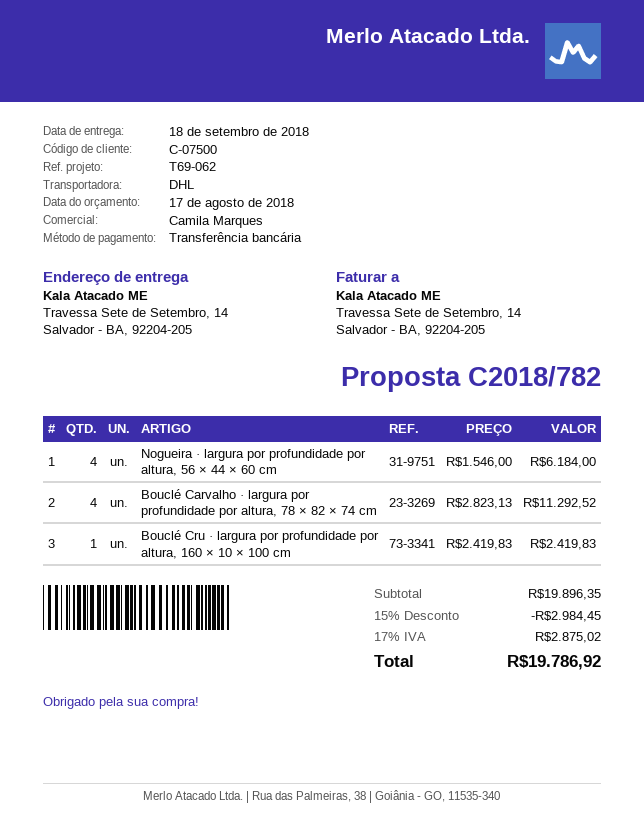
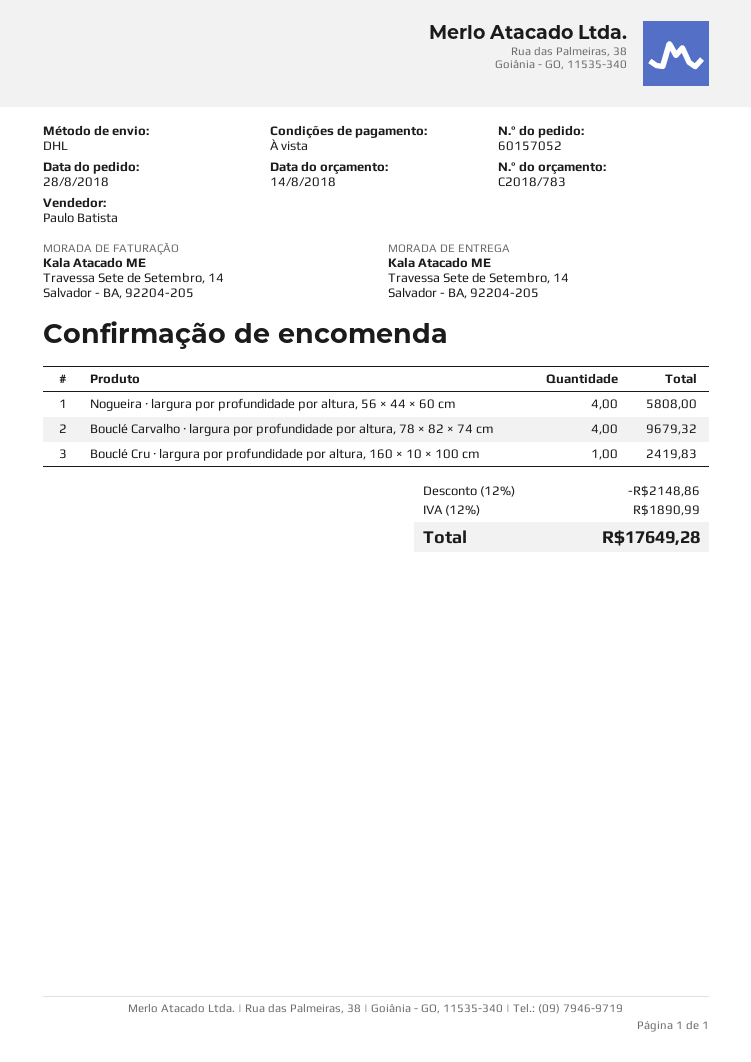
quote number: C2018/782 -> C2018/783
quote date: 2018-08-17 -> 2018-08-14
sales rep: Camila Marques -> Paulo Batista
Nogueira · largura por profundidade por altura, 56 × 44 × 60 cm: 4 for 6184.00 -> 4 for 5808.00
Bouclé Carvalho · largura por profundidade por altura, 78 × 82 × 74 cm: 4 for 11292.52 -> 4 for 9679.32
discount: 15% = 2984.45 -> 12% = 2148.86
tax: 17% = 2875.02 -> 12% = 1890.99
total: 19786.92 -> 17649.28

